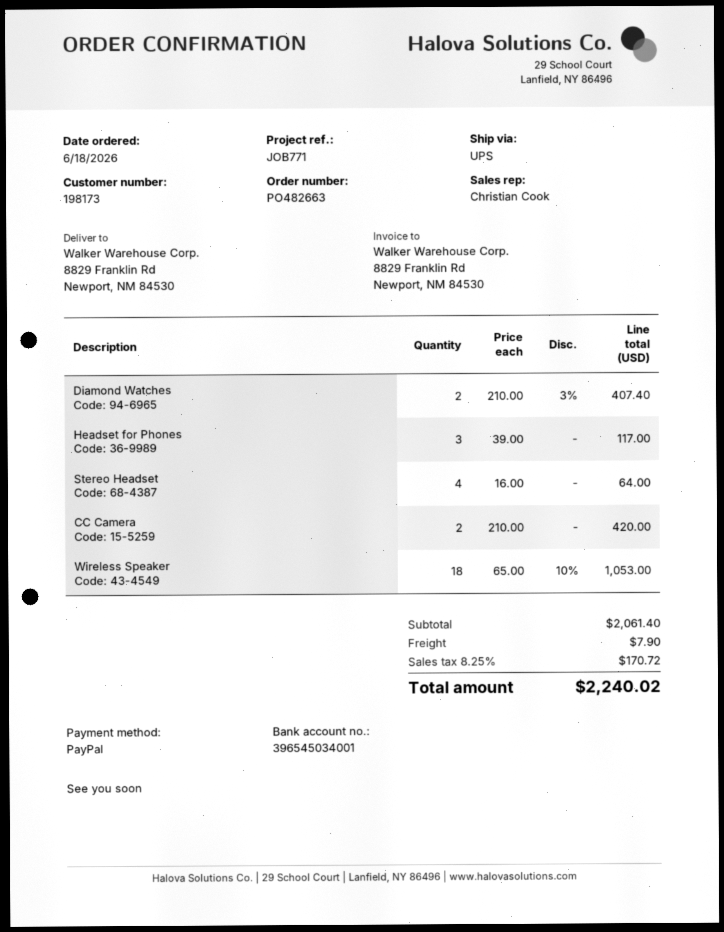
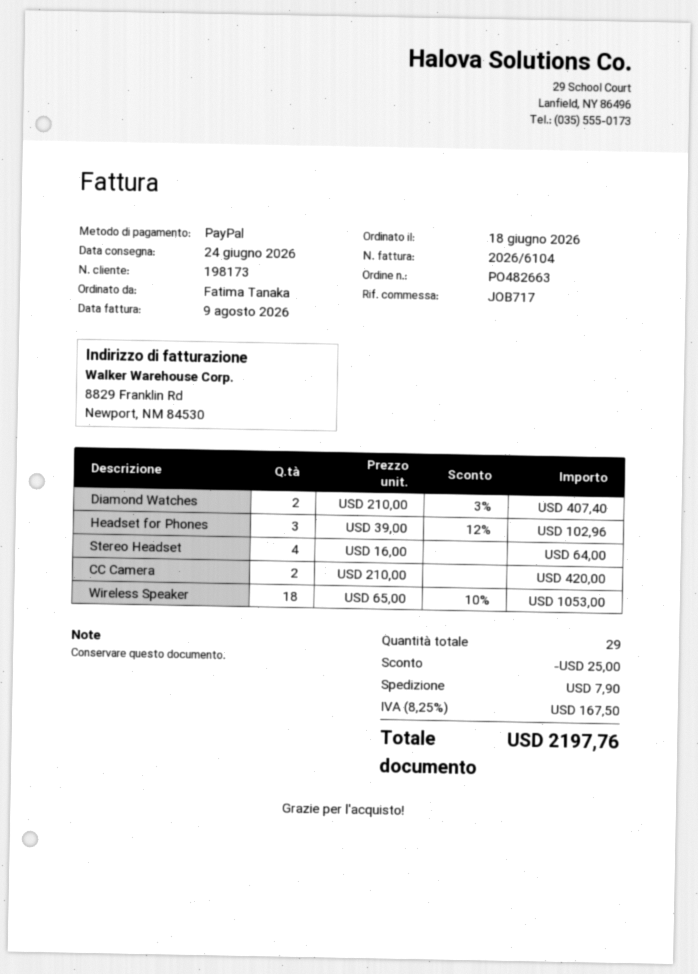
reference: JOB771 -> JOB717
Headset for Phones: 3 x 39.00 = 117.00 -> 3 x 39.00 - 12% = 102.96
discount: none -> 25.00
tax: 8.25% = 170.72 -> 8.25% = 167.50
total: 2240.02 -> 2197.76

